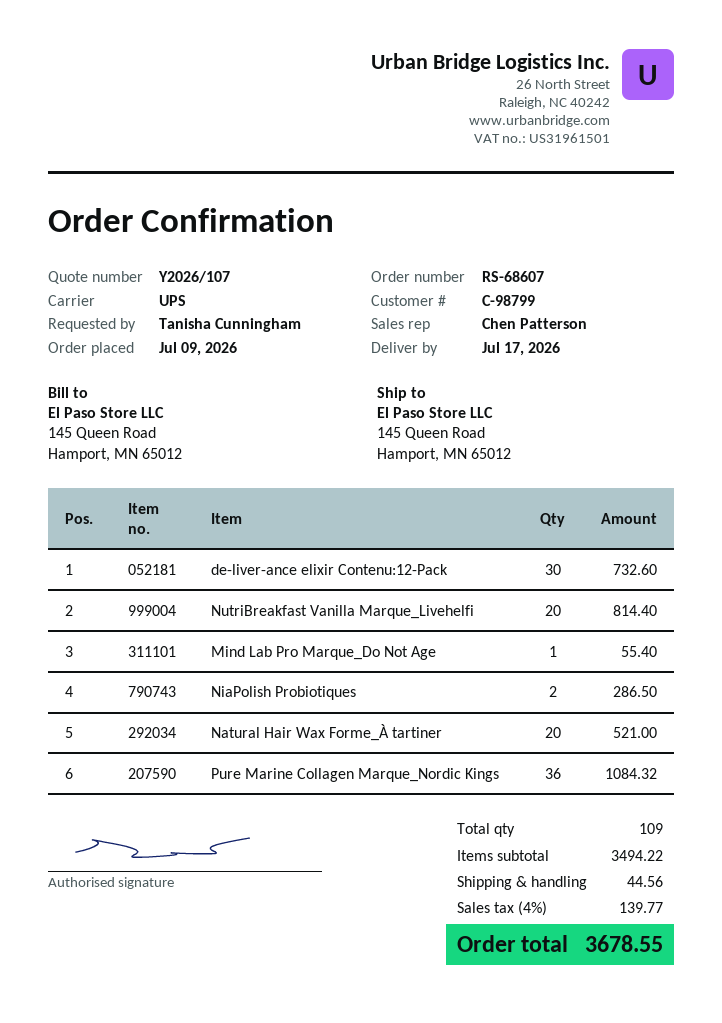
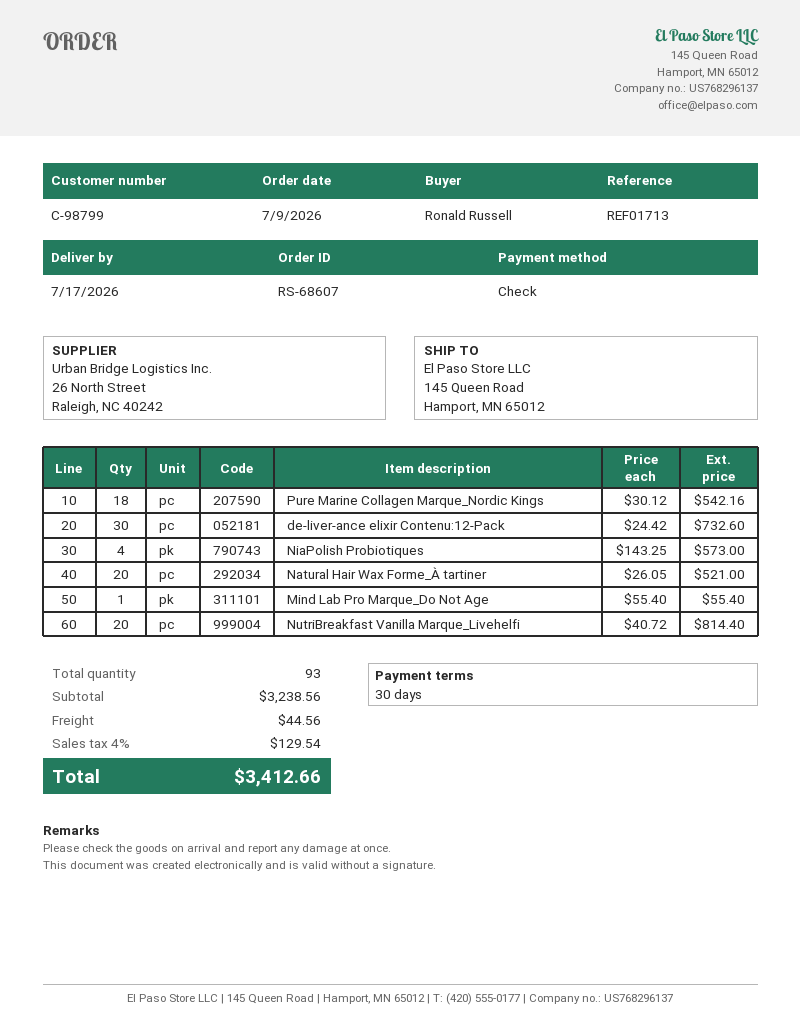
ordered by: Tanisha Cunningham -> Ronald Russell
NiaPolish Probiotiques: 2 for 286.50 -> 4 for 573.00
Pure Marine Collagen Marque_Nordic Kings: 36 for 1084.32 -> 18 for 542.16
total quantity: 109 -> 93
subtotal: 3494.22 -> 3238.56
tax: 4% = 139.77 -> 4% = 129.54
total: 3678.55 -> 3412.66

